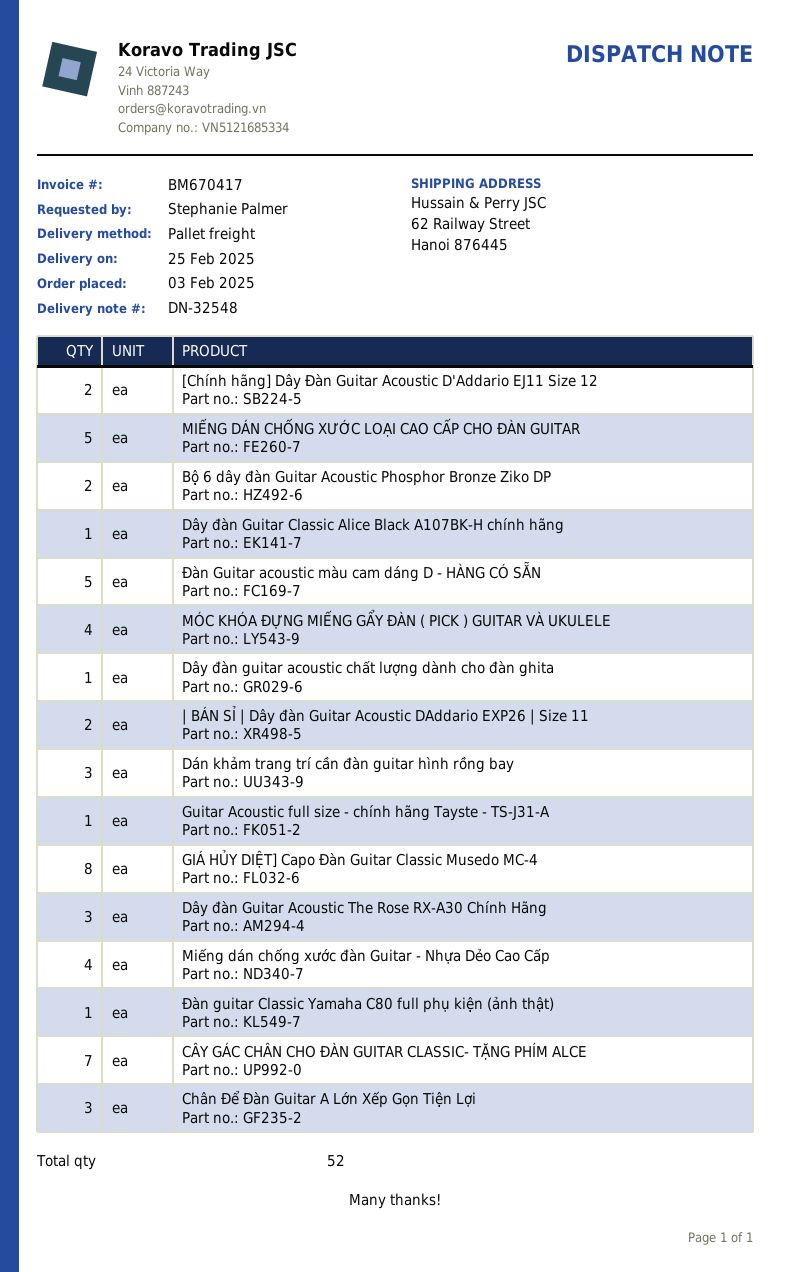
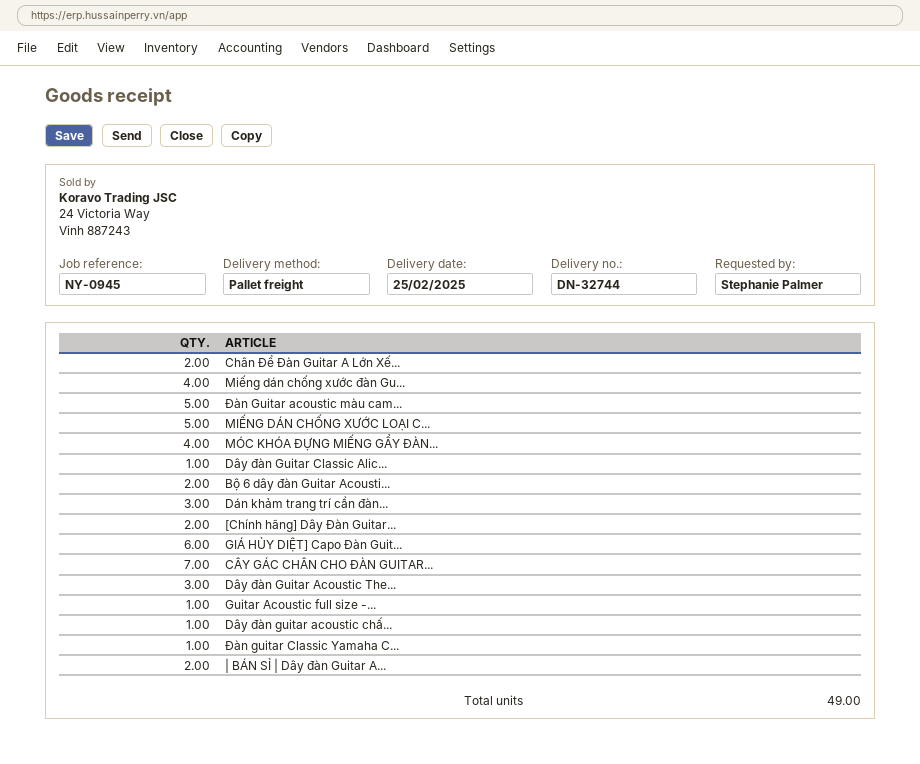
delivery note number: DN-32548 -> DN-32744
GIÁ HỦY DIỆT] Capo Đàn Guitar Classic Musedo MC-4: 8 -> 6
Chân Để Đàn Guitar A Lớn Xếp Gọn Tiện Lợi: 3 -> 2
total quantity: 52 -> 49

